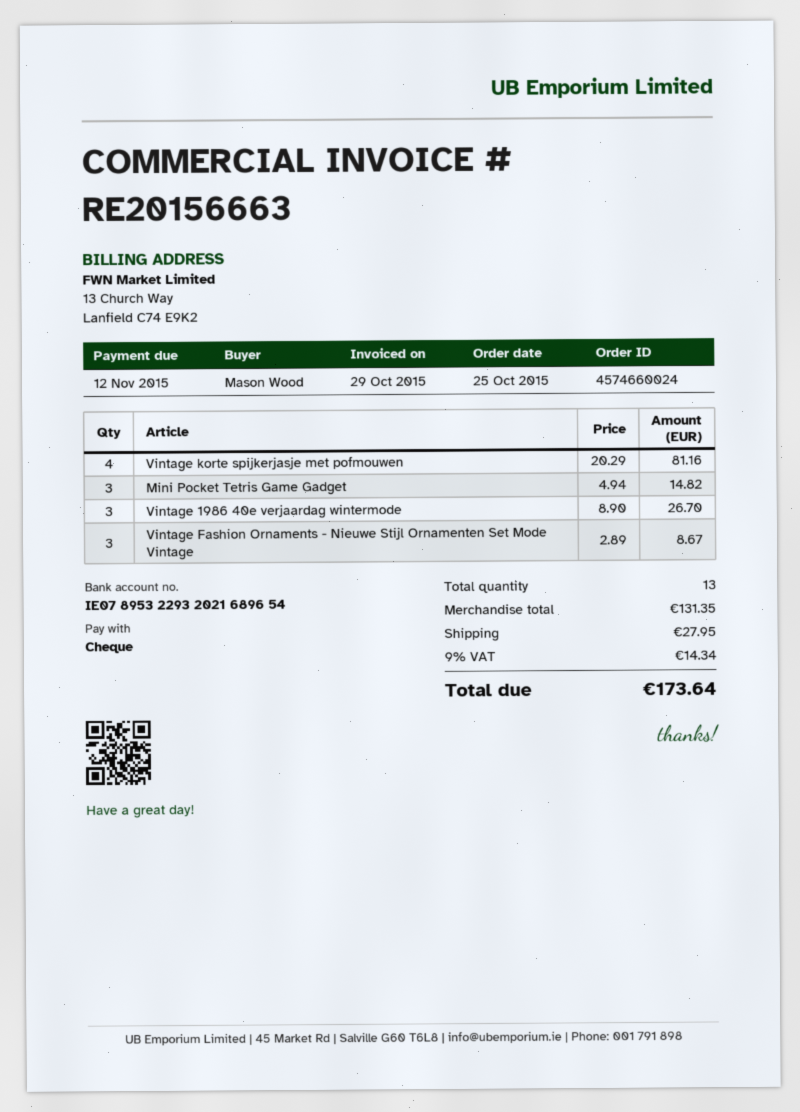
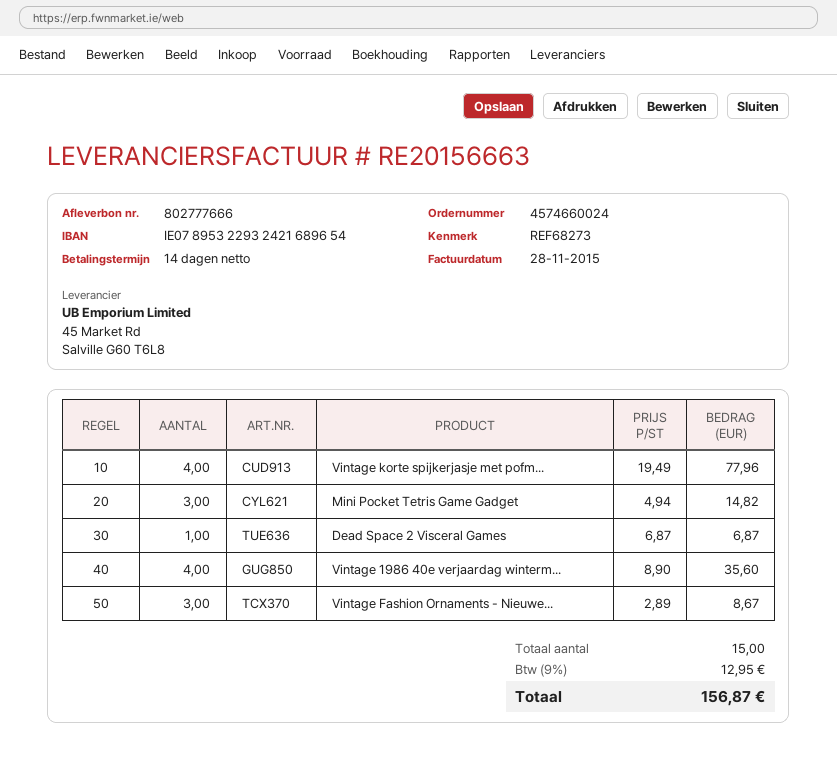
invoice date: 2015-10-29 -> 2015-11-28
bank account: IE07895322932021689654 -> IE07895322932421689654
Vintage korte spijkerjasje met pofmouwen: 4 x 20.29 = 81.16 -> 4 x 19.49 = 77.96
Vintage 1986 40e verjaardag wintermode: 3 x 8.90 = 26.70 -> 4 x 8.90 = 35.60
Dead Space 2 Visceral Games: none -> 1 x 6.87 = 6.87
total quantity: 13 -> 15
shipping: 27.95 -> none
tax: 9% = 14.34 -> 9% = 12.95
total: 173.64 -> 156.87

